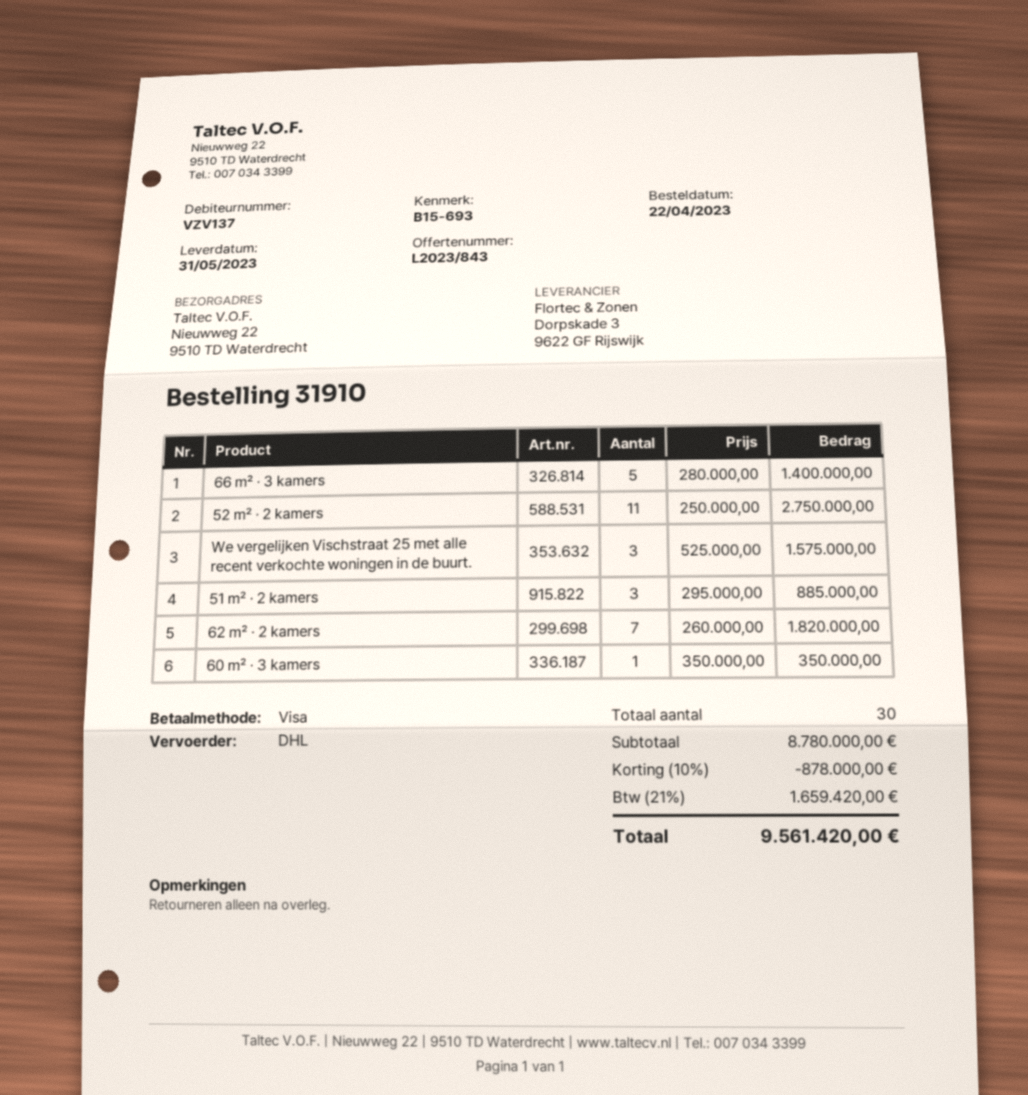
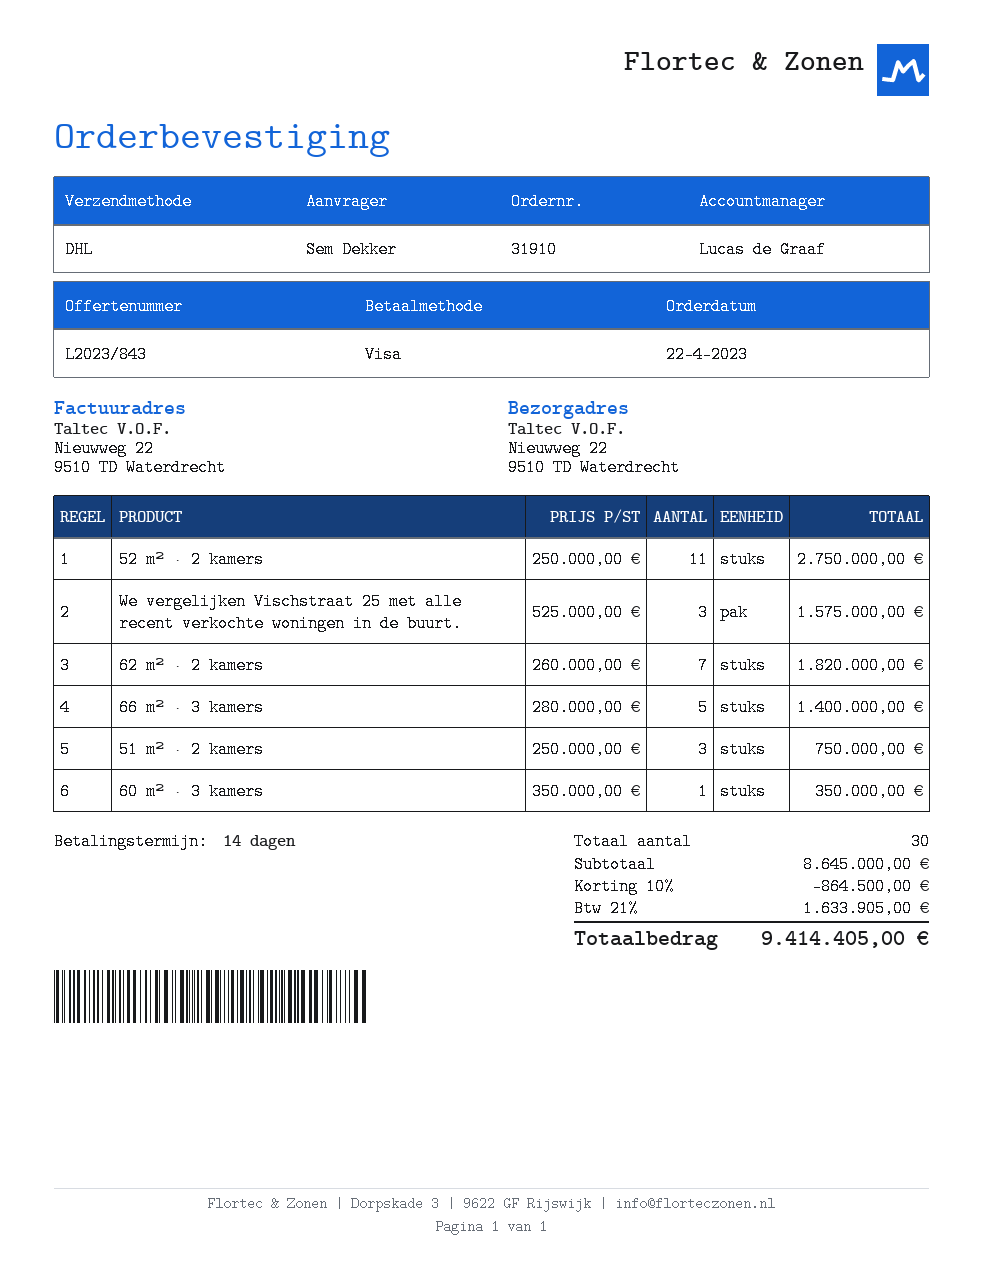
51 m² · 2 kamers: 3 x 295000.00 = 885000.00 -> 3 x 250000.00 = 750000.00
subtotal: 8780000.00 -> 8645000.00
discount: 10% = 878000.00 -> 10% = 864500.00
tax: 21% = 1659420.00 -> 21% = 1633905.00
total: 9561420.00 -> 9414405.00

